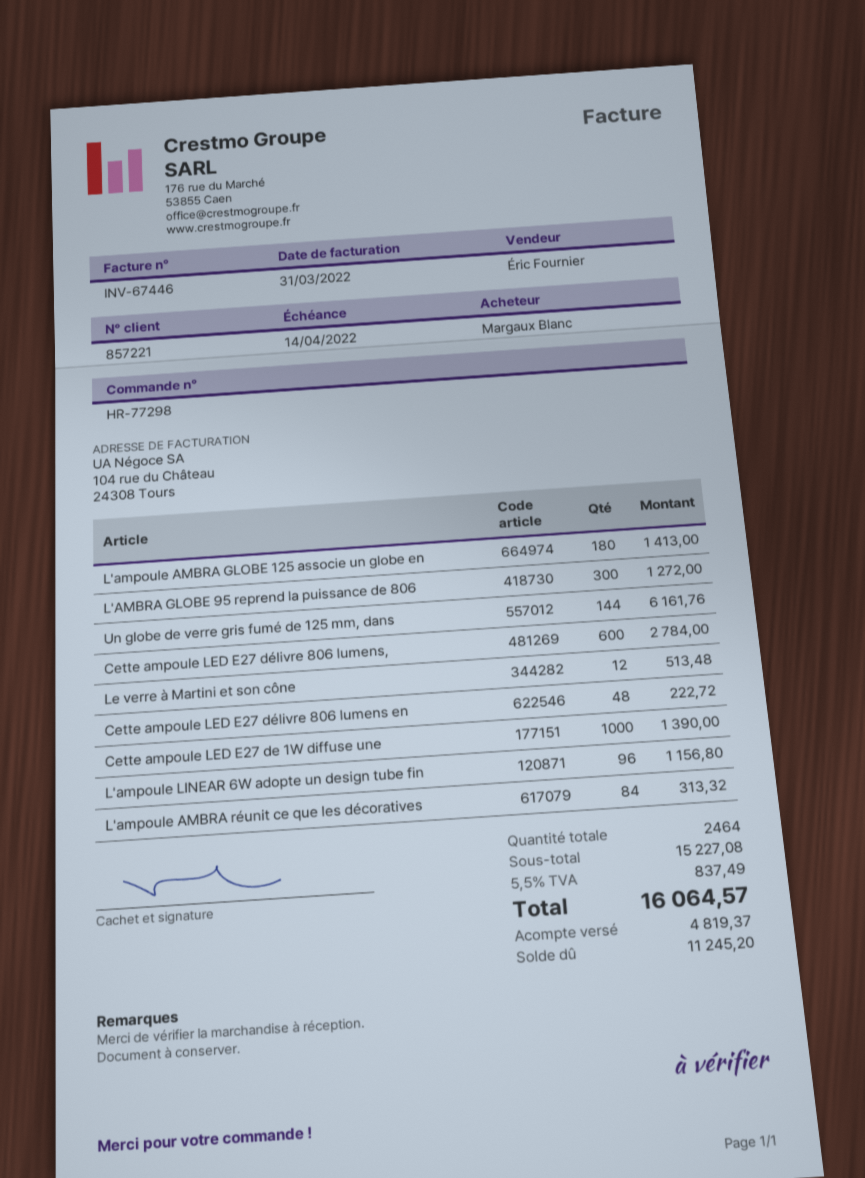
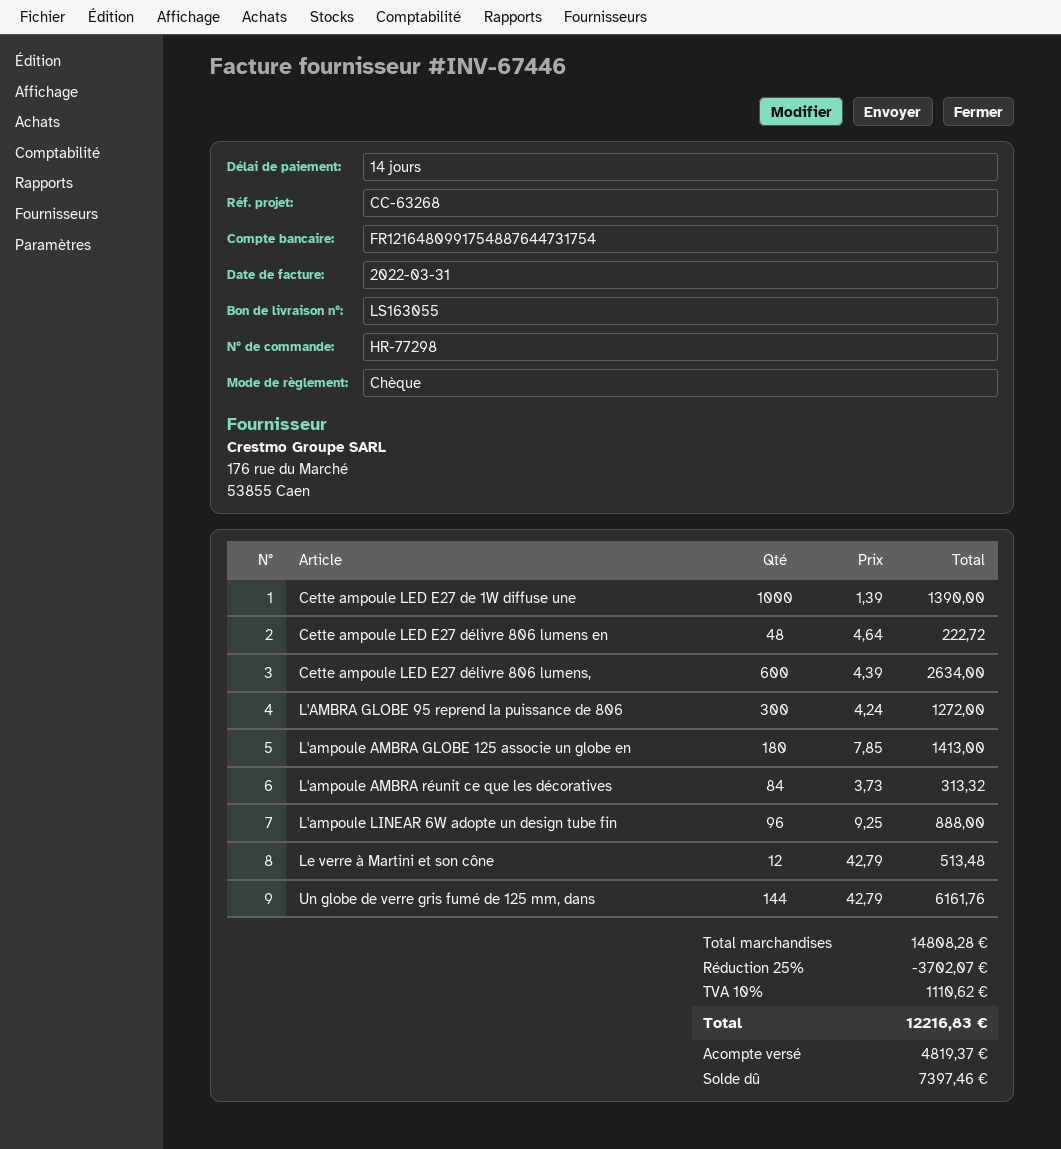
Cette ampoule LED E27 délivre 806 lumens,: 600 for 2784.00 -> 600 for 2634.00
L'ampoule LINEAR 6W adopte un design tube fin: 96 for 1156.80 -> 96 for 888.00
subtotal: 15227.08 -> 14808.28
discount: none -> 25% = 3702.07
tax: 5.5% = 837.49 -> 10% = 1110.62
total: 16064.57 -> 12216.83
balance: 11245.20 -> 7397.46

